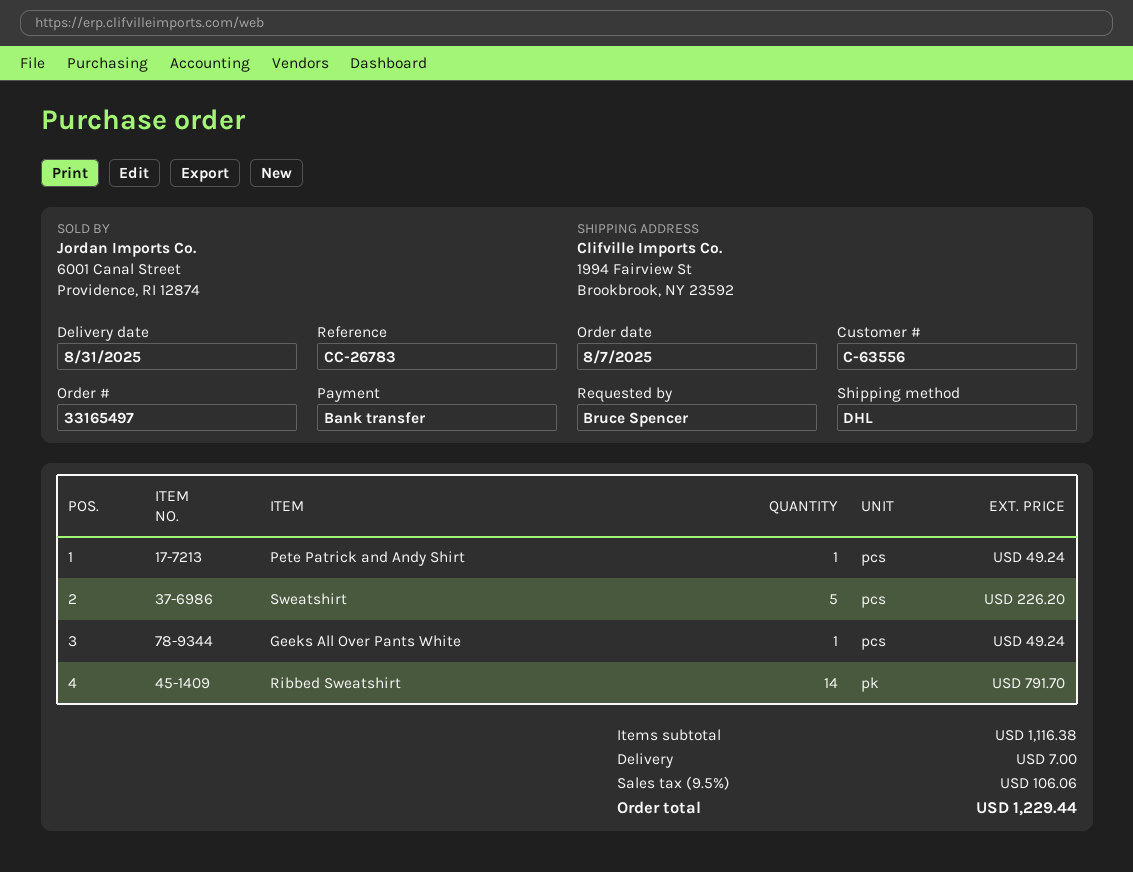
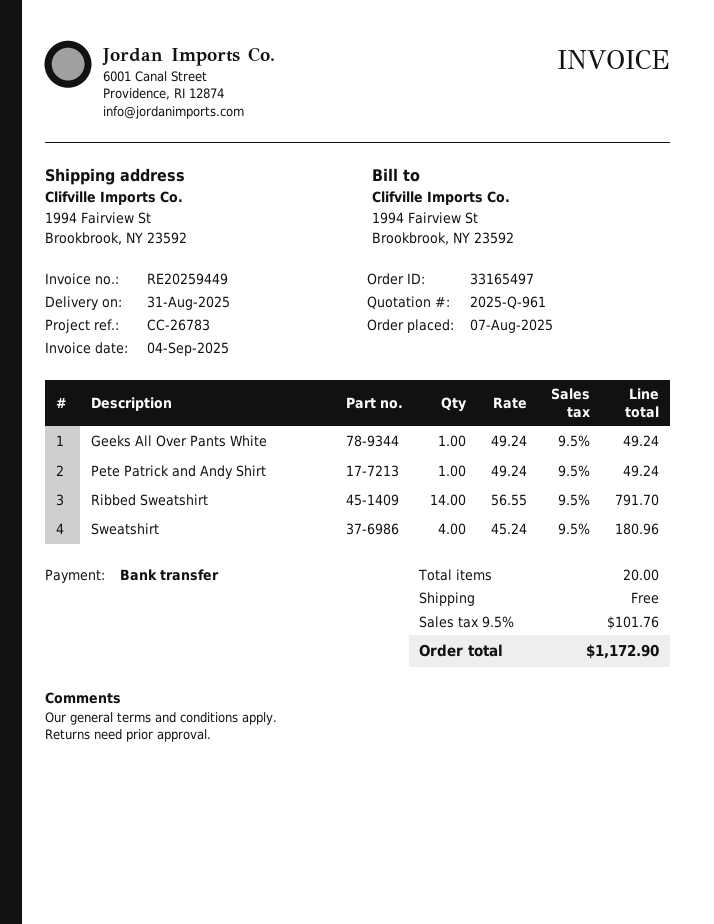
Sweatshirt: 5 for 226.20 -> 4 for 180.96
shipping: 7.00 -> 0.00
tax: 9.5% = 106.06 -> 9.5% = 101.76
total: 1229.44 -> 1172.90

